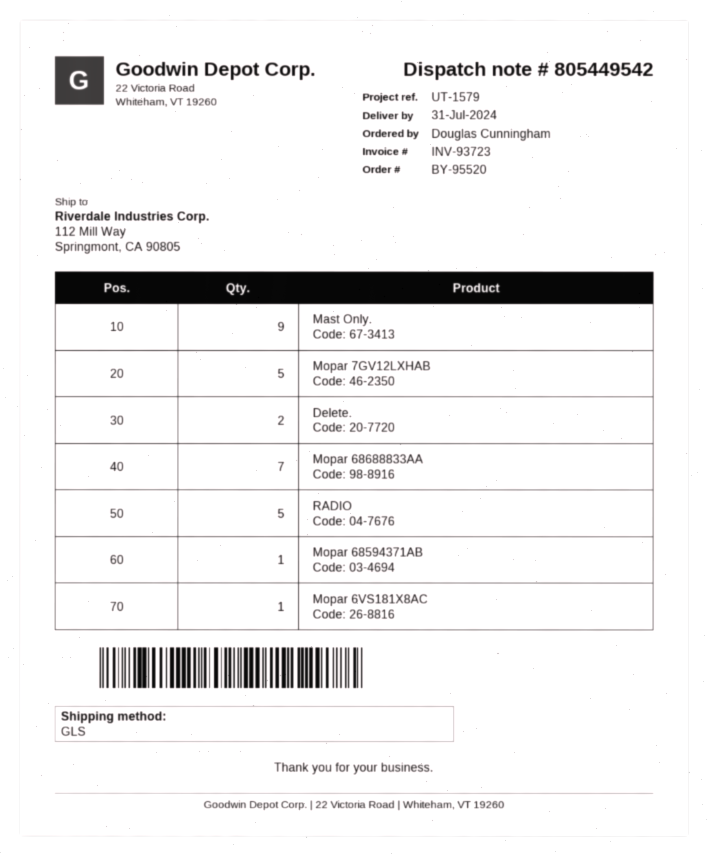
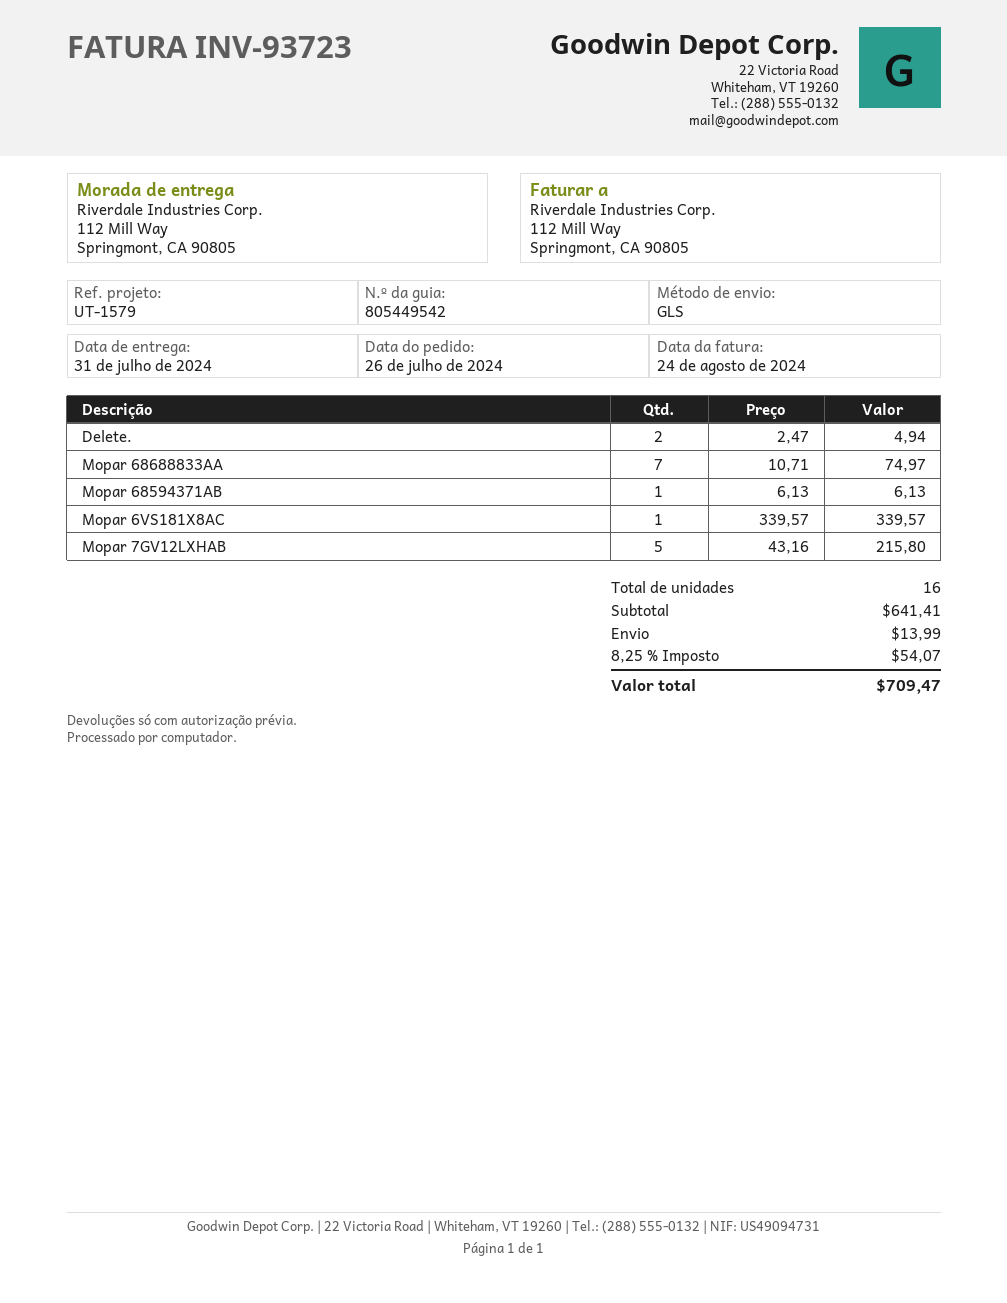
Mast Only.: 9 -> none
RADIO: 5 -> none

